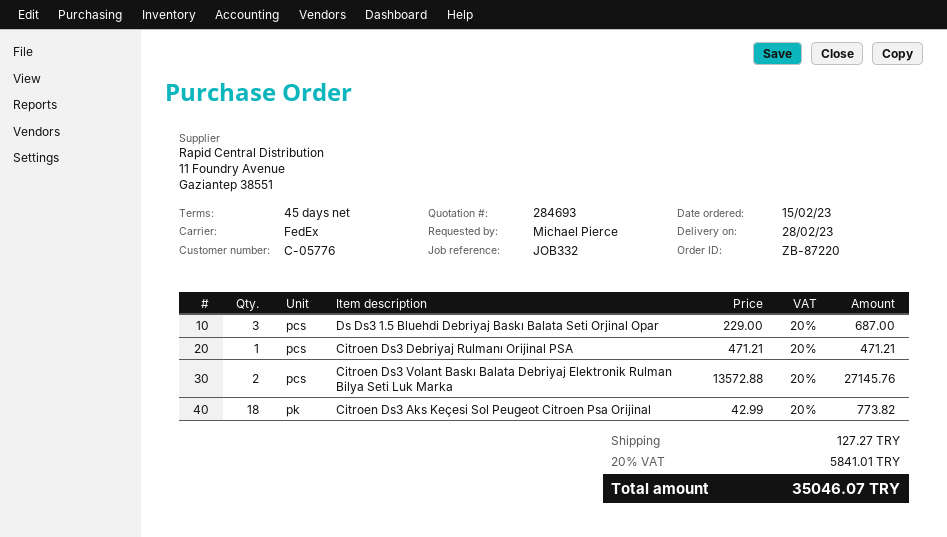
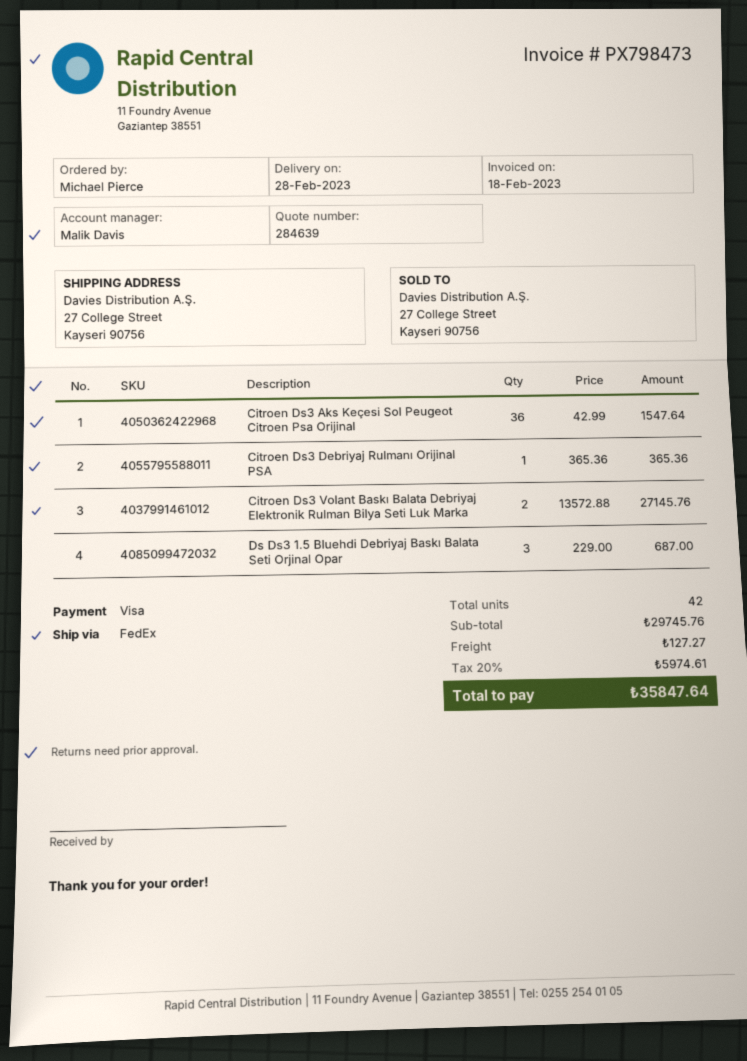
quote number: 284693 -> 284639
Citroen Ds3 Debriyaj Rulmanı Orijinal PSA: 1 x 471.21 = 471.21 -> 1 x 365.36 = 365.36
Citroen Ds3 Aks Keçesi Sol Peugeot Citroen Psa Orijinal: 18 x 42.99 = 773.82 -> 36 x 42.99 = 1547.64
tax: 20% = 5841.01 -> 20% = 5974.61
total: 35046.07 -> 35847.64

